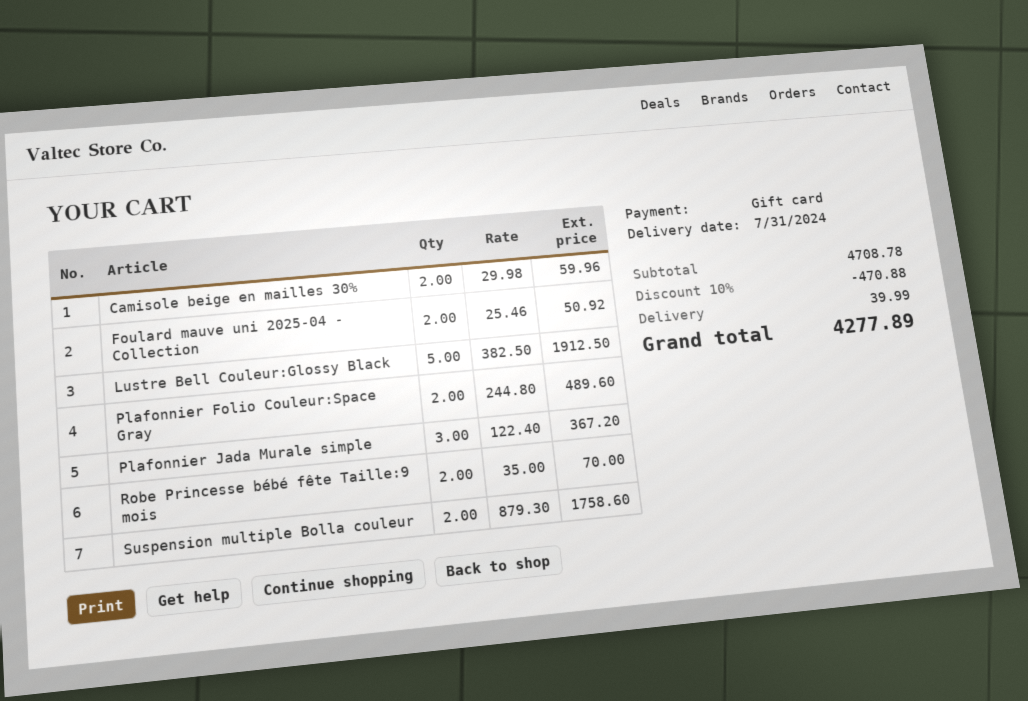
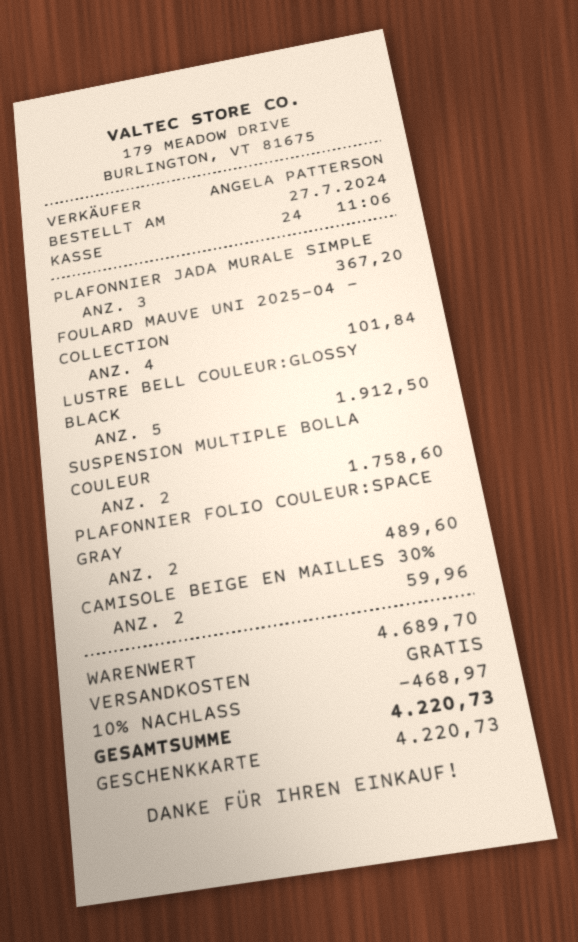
Foulard mauve uni 2025-04 - Collection: 2 for 50.92 -> 4 for 101.84
Robe Princesse bébé fête Taille:9 mois: 2 for 70.00 -> none
subtotal: 4708.78 -> 4689.70
discount: 10% = 470.88 -> 10% = 468.97
shipping: 39.99 -> 0.00
total: 4277.89 -> 4220.73

